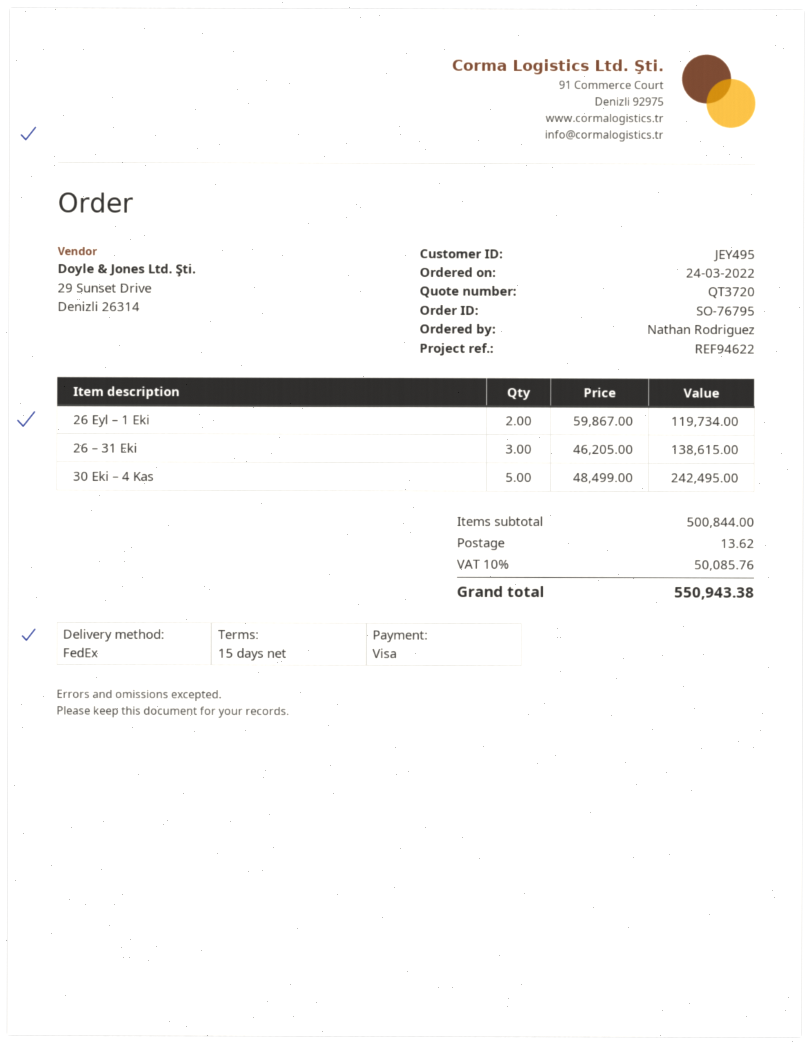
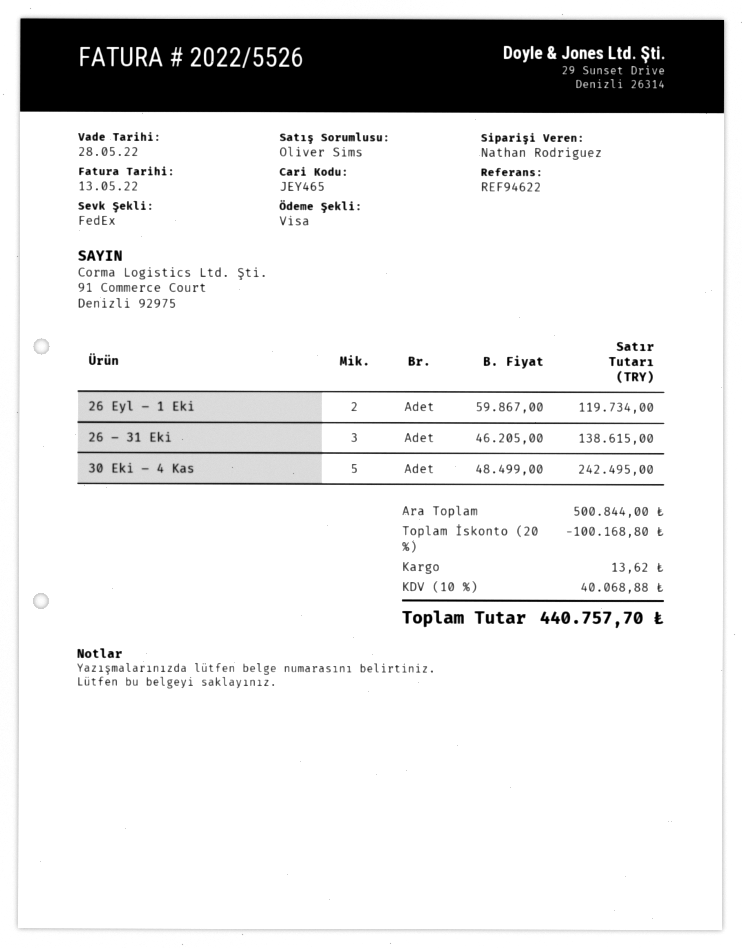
customer number: JEY495 -> JEY465
discount: none -> 20% = 100168.80
tax: 10% = 50085.76 -> 10% = 40068.88
total: 550943.38 -> 440757.70

